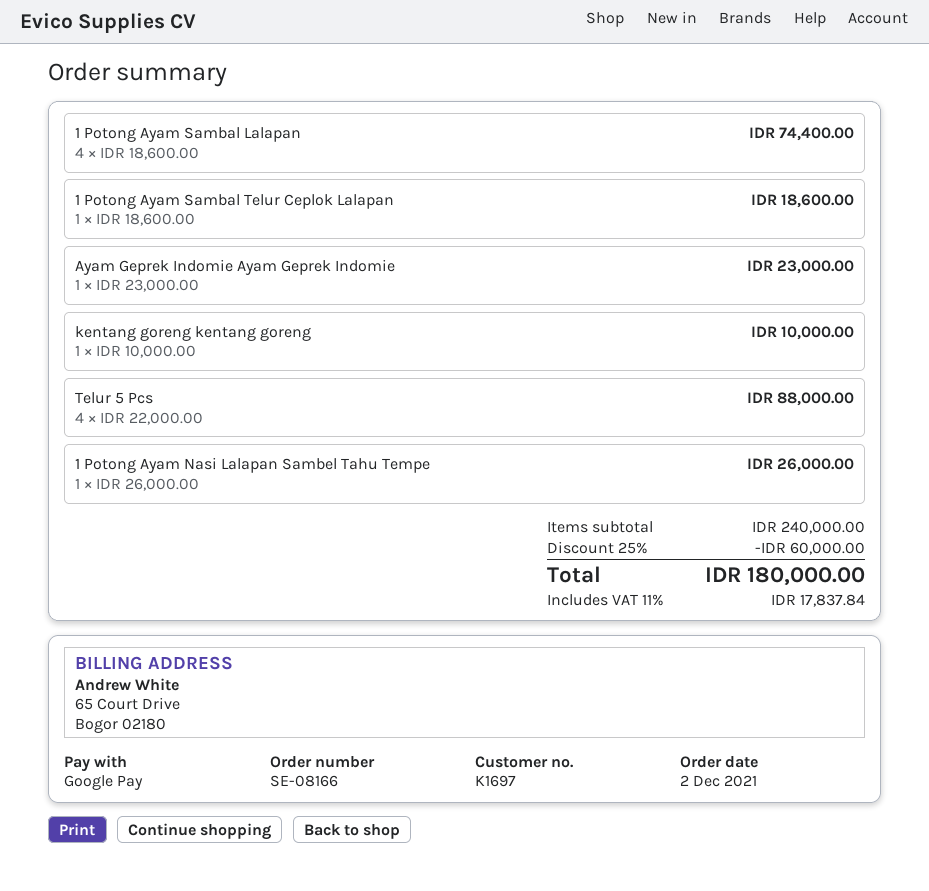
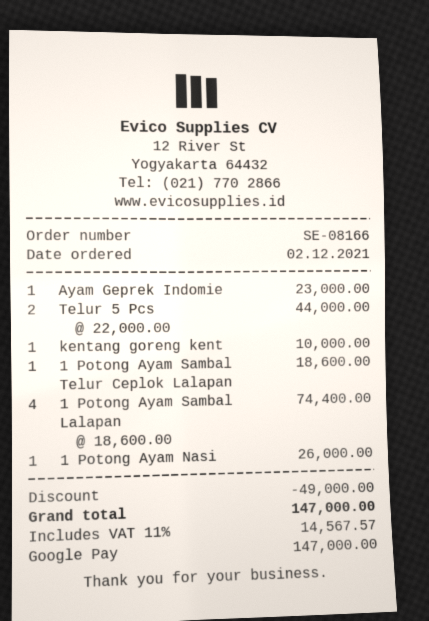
Telur 5 Pcs: 4 x 22000.00 = 88000.00 -> 2 x 22000.00 = 44000.00
discount: 60000.00 -> 49000.00
tax: 11% = 17837.84 -> 11% = 14567.57
total: 180000.00 -> 147000.00

